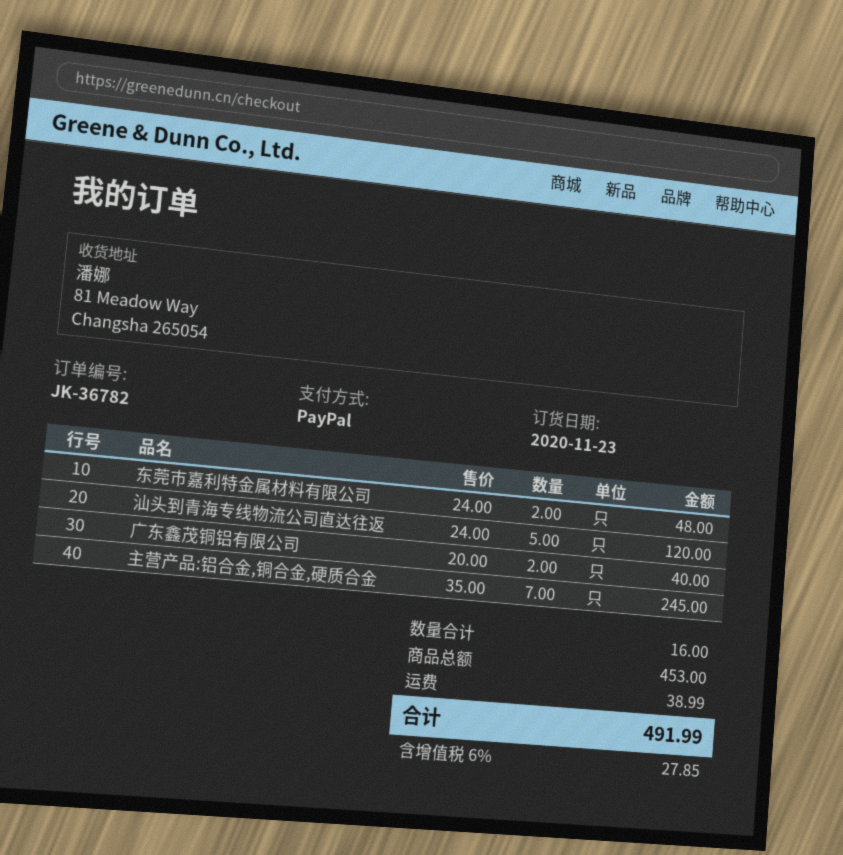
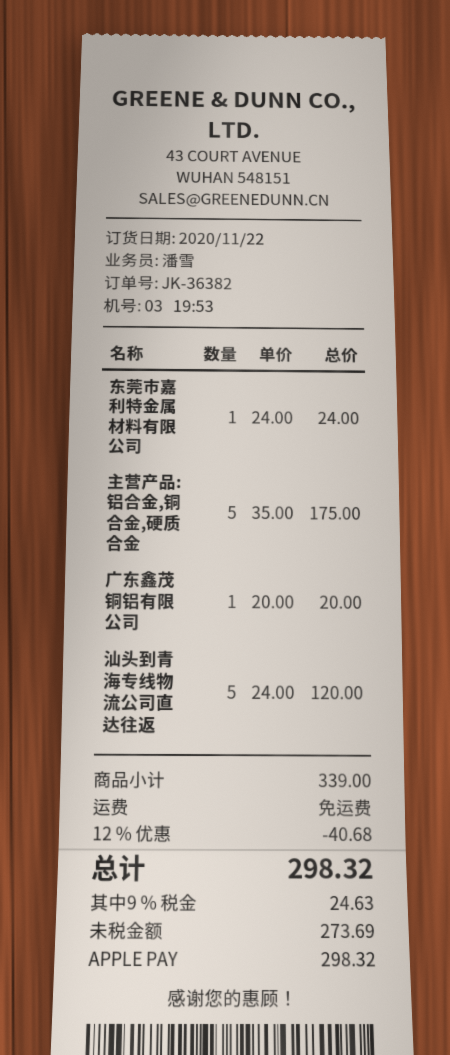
order number: JK-36782 -> JK-36382
order date: 2020-11-23 -> 2020-11-22
payment method: PayPal -> Apple Pay
东莞市嘉利特金属材料有限公司: 2 x 24.00 = 48.00 -> 1 x 24.00 = 24.00
广东鑫茂铜铝有限公司: 2 x 20.00 = 40.00 -> 1 x 20.00 = 20.00
主营产品:铝合金,铜合金,硬质合金: 7 x 35.00 = 245.00 -> 5 x 35.00 = 175.00
subtotal: 453.00 -> 339.00
discount: none -> 12% = 40.68
shipping: 38.99 -> 0.00
tax: 6% = 27.85 -> 9% = 24.63
total: 491.99 -> 298.32

